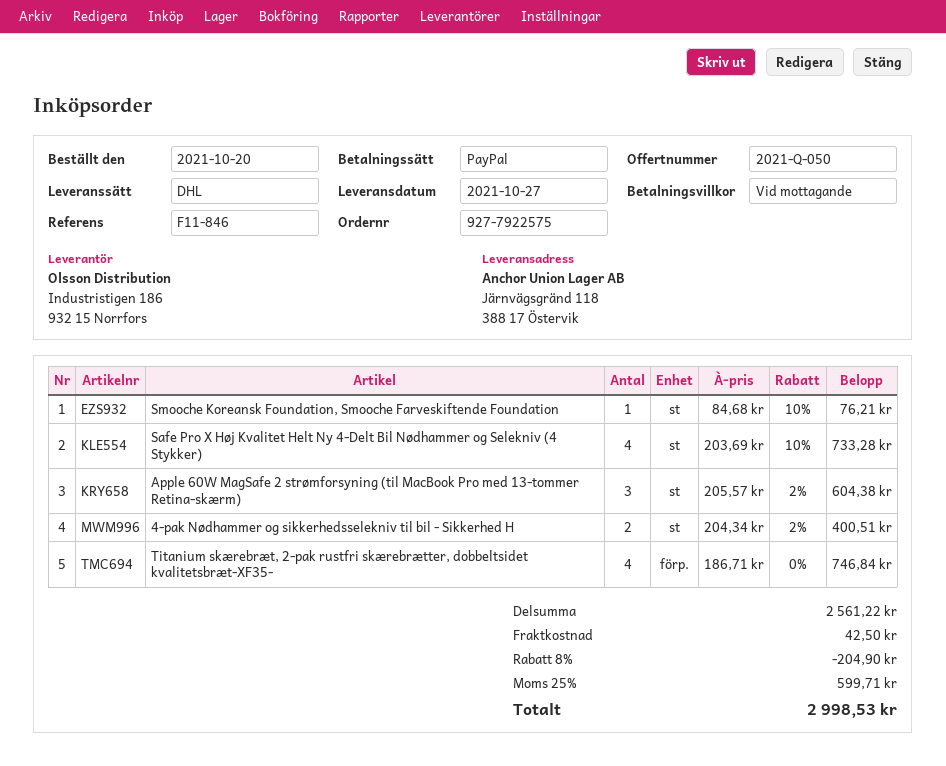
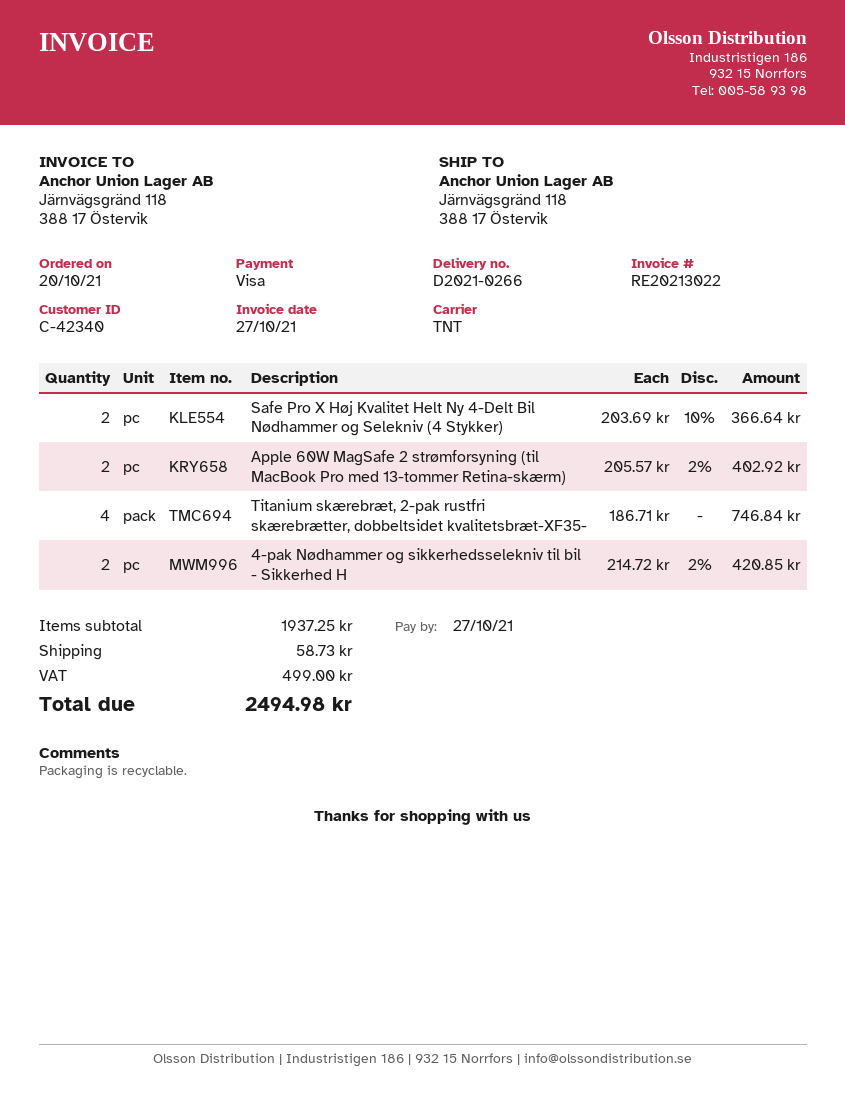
payment method: PayPal -> Visa
shipping method: DHL -> TNT
Smooche Koreansk Foundation, Smooche Farveskiftende Foundation: 1 x 84.68 - 10% = 76.21 -> none
Safe Pro X Høj Kvalitet Helt Ny 4-Delt Bil Nødhammer og Selekniv (4 Stykker): 4 x 203.69 - 10% = 733.28 -> 2 x 203.69 - 10% = 366.64
Apple 60W MagSafe 2 strømforsyning (til MacBook Pro med 13-tommer Retina-skærm): 3 x 205.57 - 2% = 604.38 -> 2 x 205.57 - 2% = 402.92
4-pak Nødhammer og sikkerhedsselekniv til bil - Sikkerhed H: 2 x 204.34 - 2% = 400.51 -> 2 x 214.72 - 2% = 420.85
subtotal: 2561.22 -> 1937.25
discount: 8% = 204.90 -> none
shipping: 42.50 -> 58.73
tax: 599.71 -> 499.00
total: 2998.53 -> 2494.98

